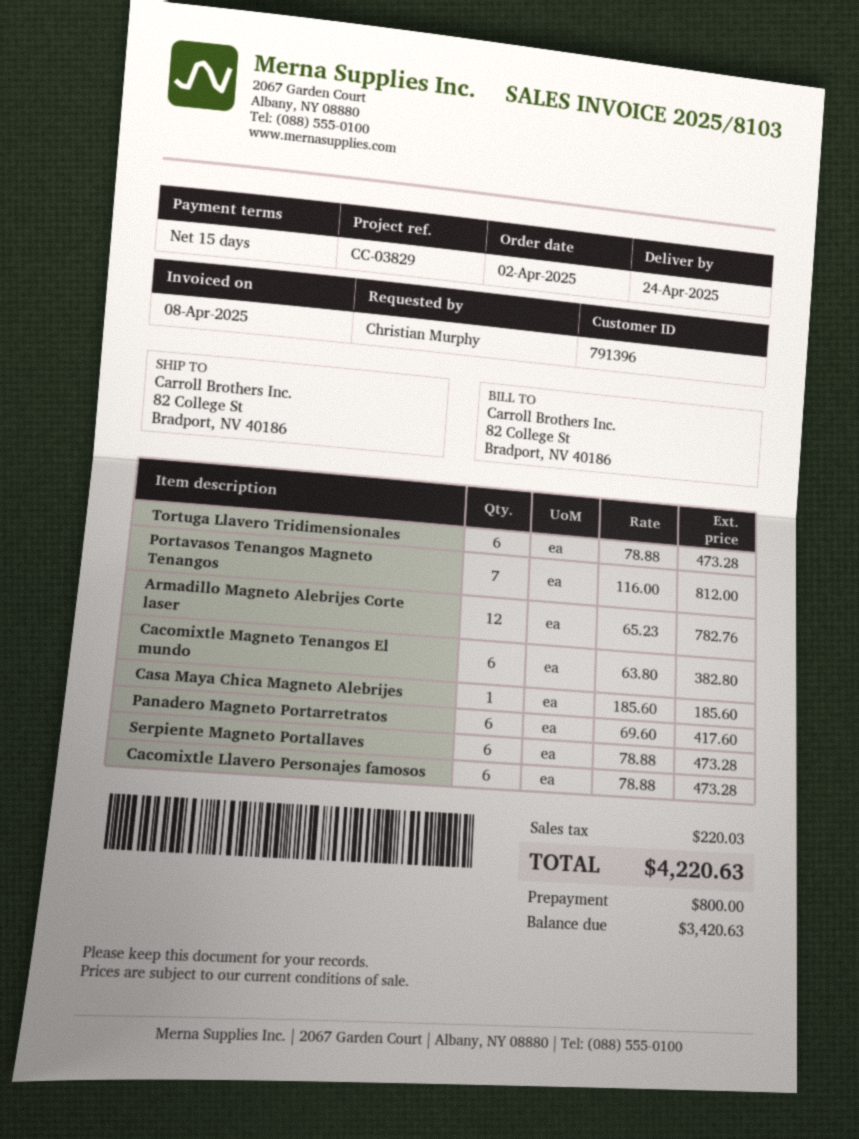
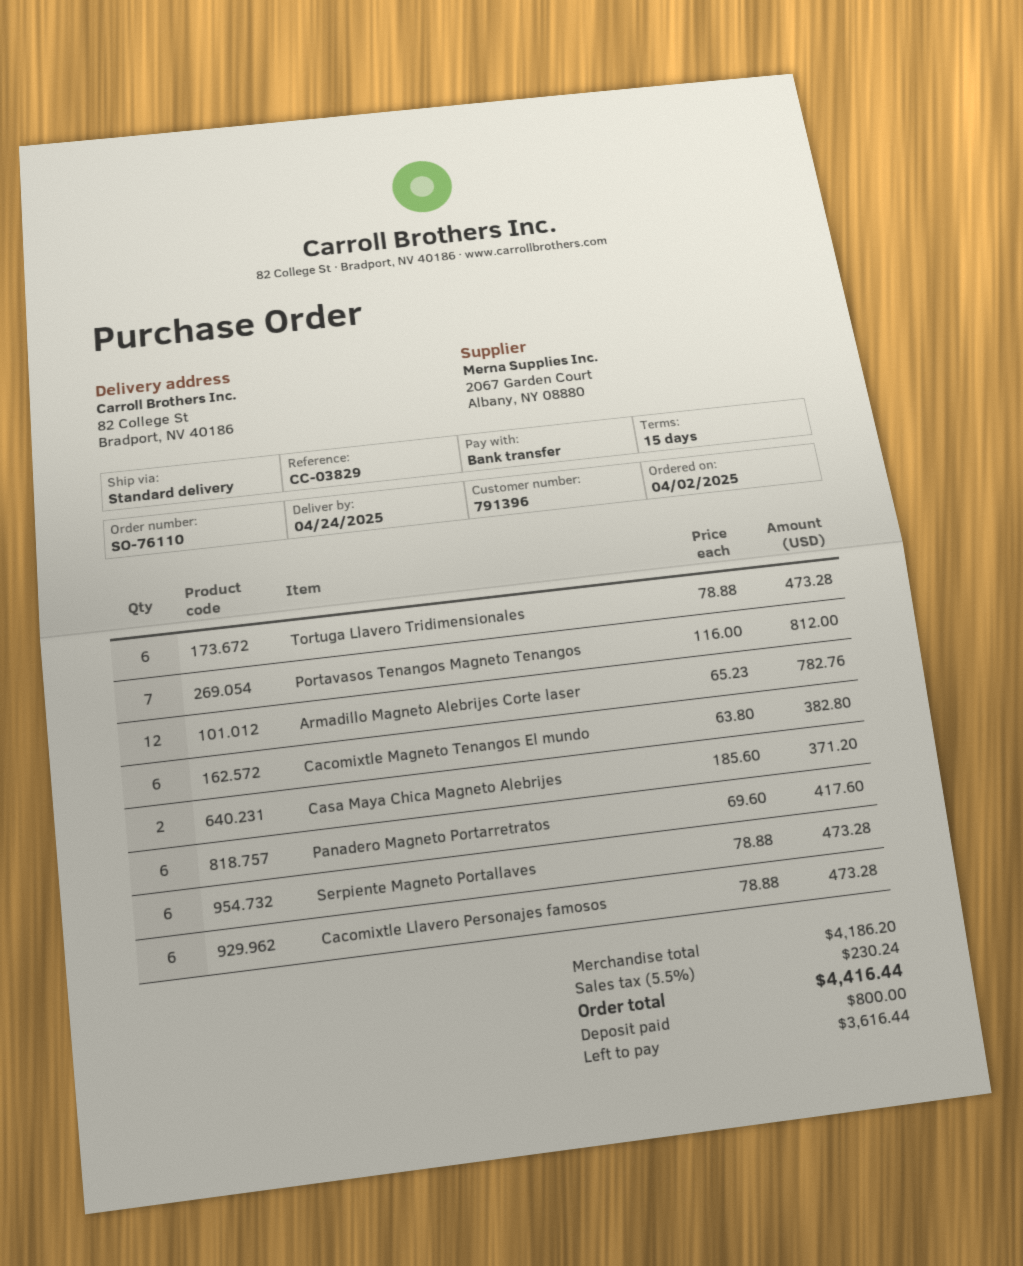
Casa Maya Chica Magneto Alebrijes: 1 x 185.60 = 185.60 -> 2 x 185.60 = 371.20
tax: 220.03 -> 230.24
total: 4220.63 -> 4416.44
balance: 3420.63 -> 3616.44

